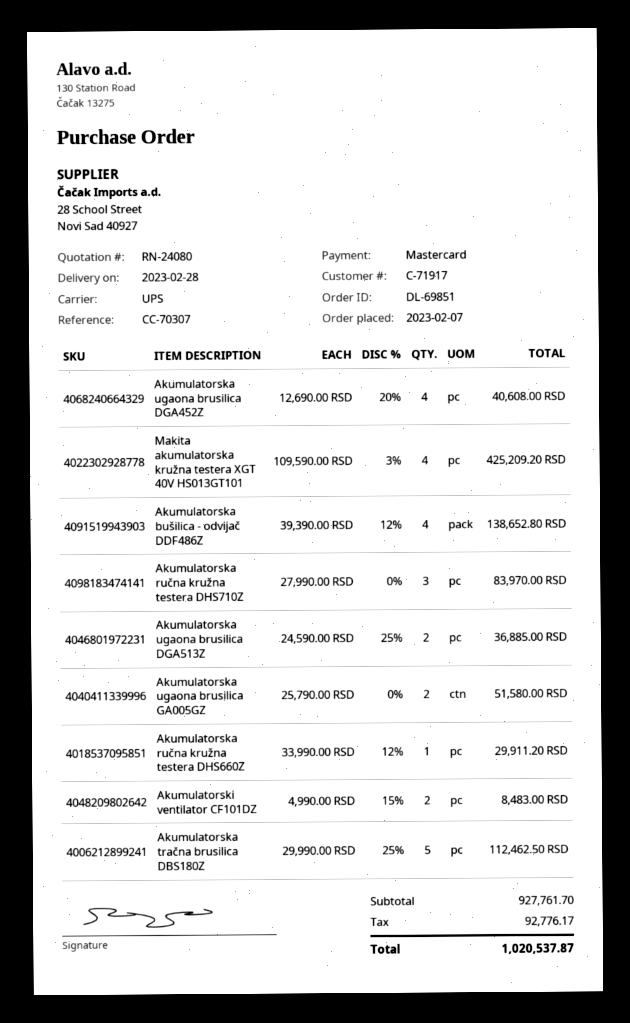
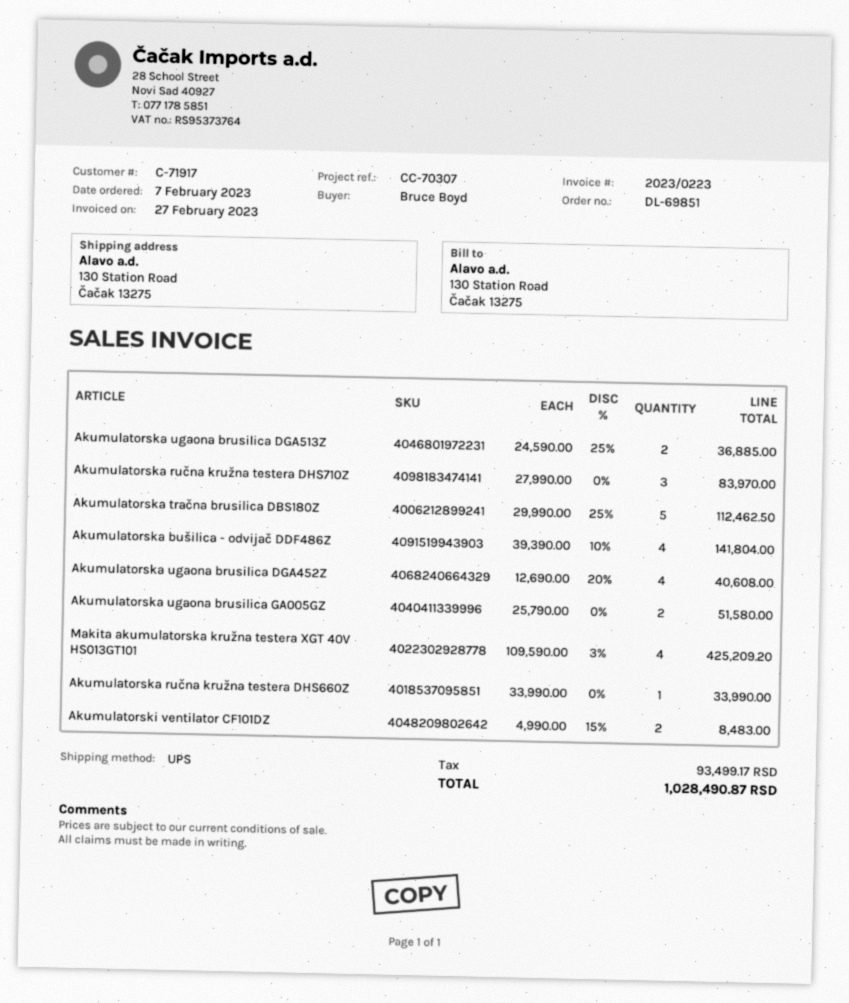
Akumulatorska bušilica - odvijač DDF486Z: 4 x 39390.00 - 12% = 138652.80 -> 4 x 39390.00 - 10% = 141804.00
Akumulatorska ručna kružna testera DHS660Z: 1 x 33990.00 - 12% = 29911.20 -> 1 x 33990.00 = 33990.00
tax: 92776.17 -> 93499.17
total: 1020537.87 -> 1028490.87

